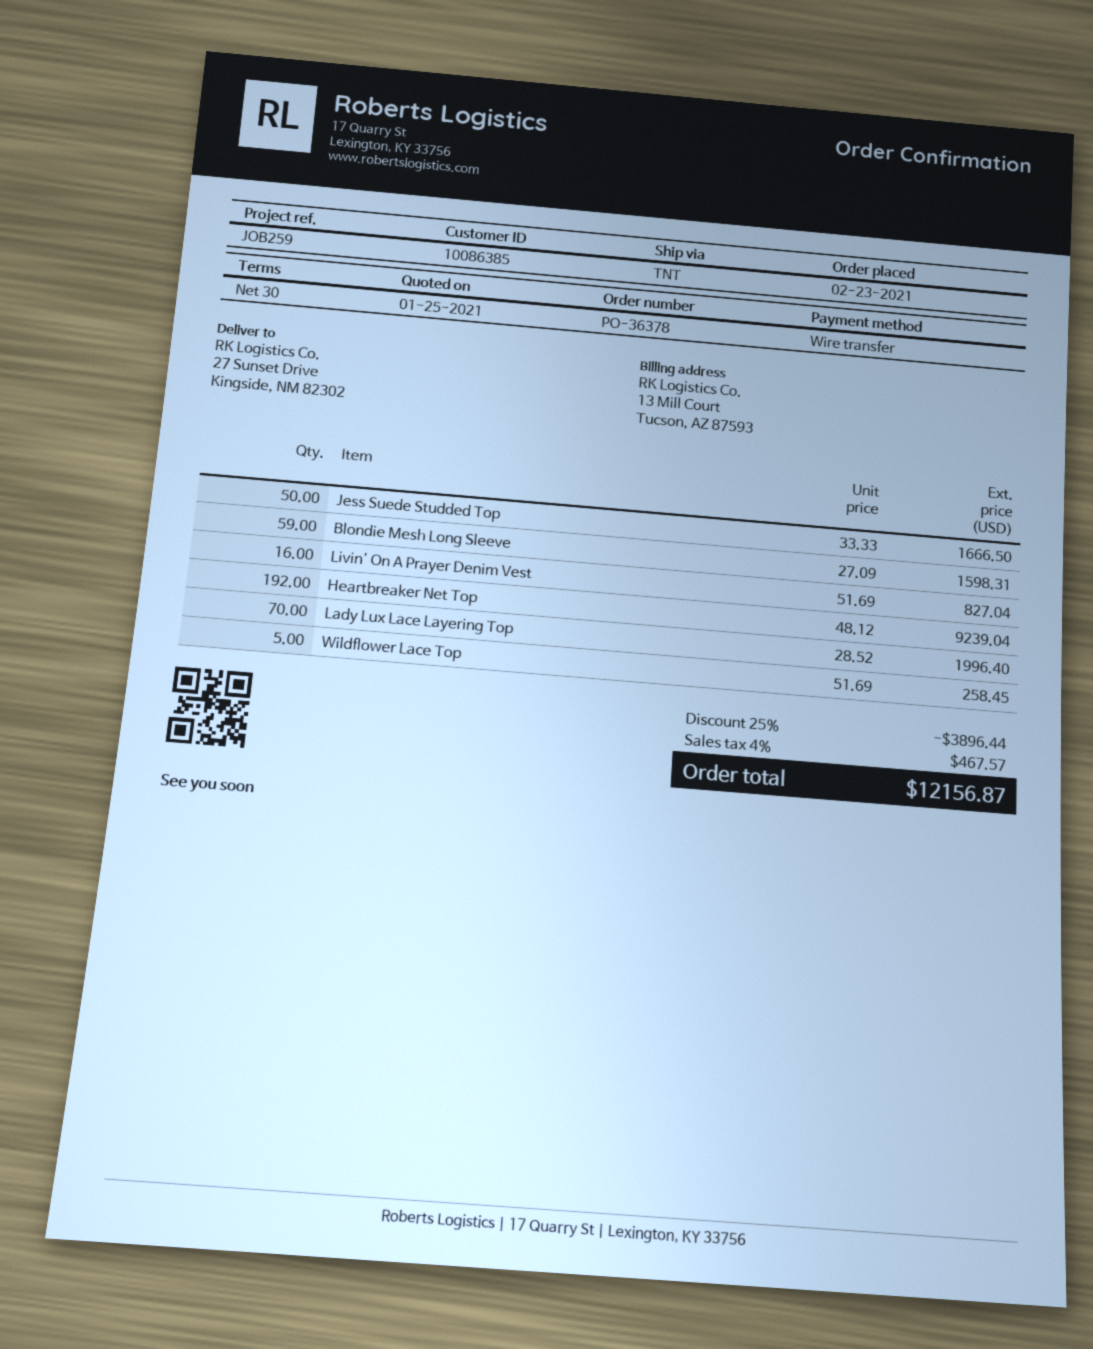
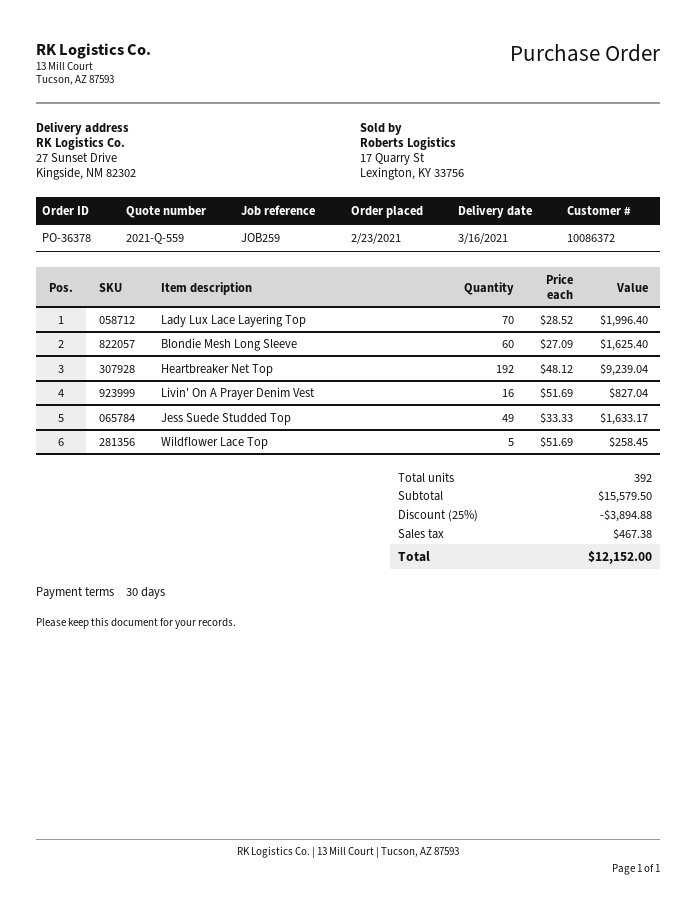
customer number: 10086385 -> 10086372
Jess Suede Studded Top: 50 x 33.33 = 1666.50 -> 49 x 33.33 = 1633.17
Blondie Mesh Long Sleeve: 59 x 27.09 = 1598.31 -> 60 x 27.09 = 1625.40
discount: 25% = 3896.44 -> 25% = 3894.88
tax: 467.57 -> 467.38
total: 12156.87 -> 12152.00

